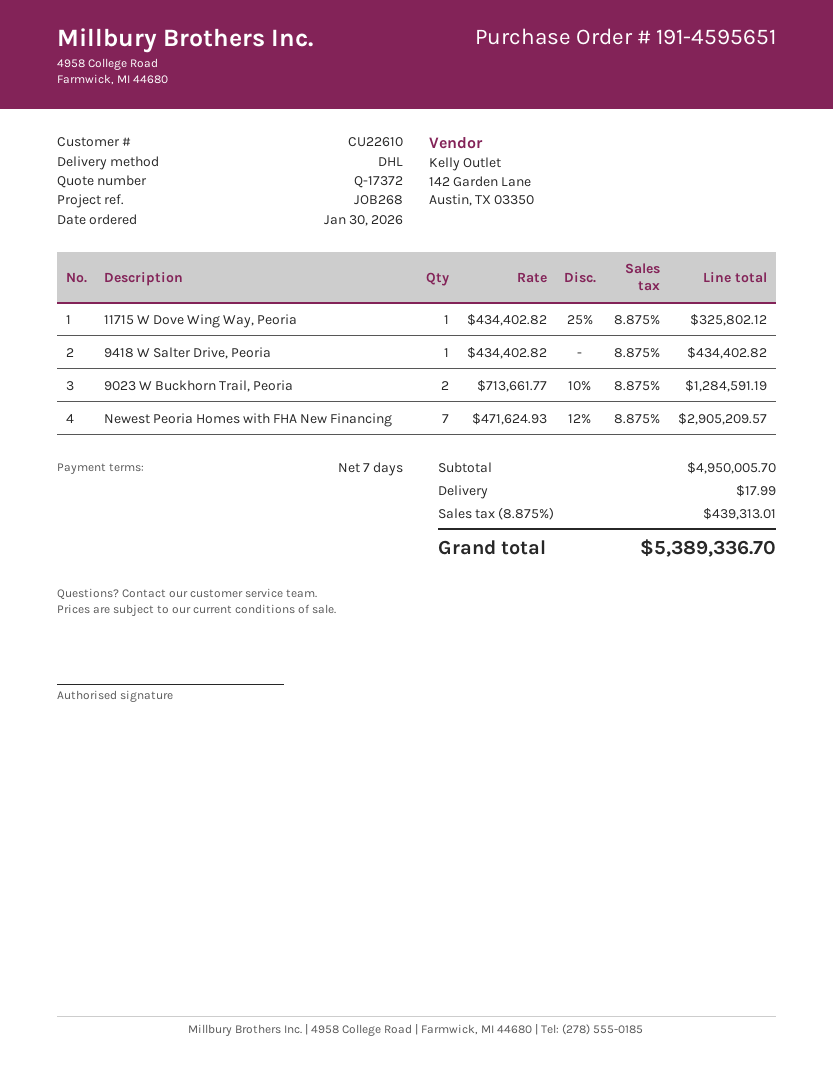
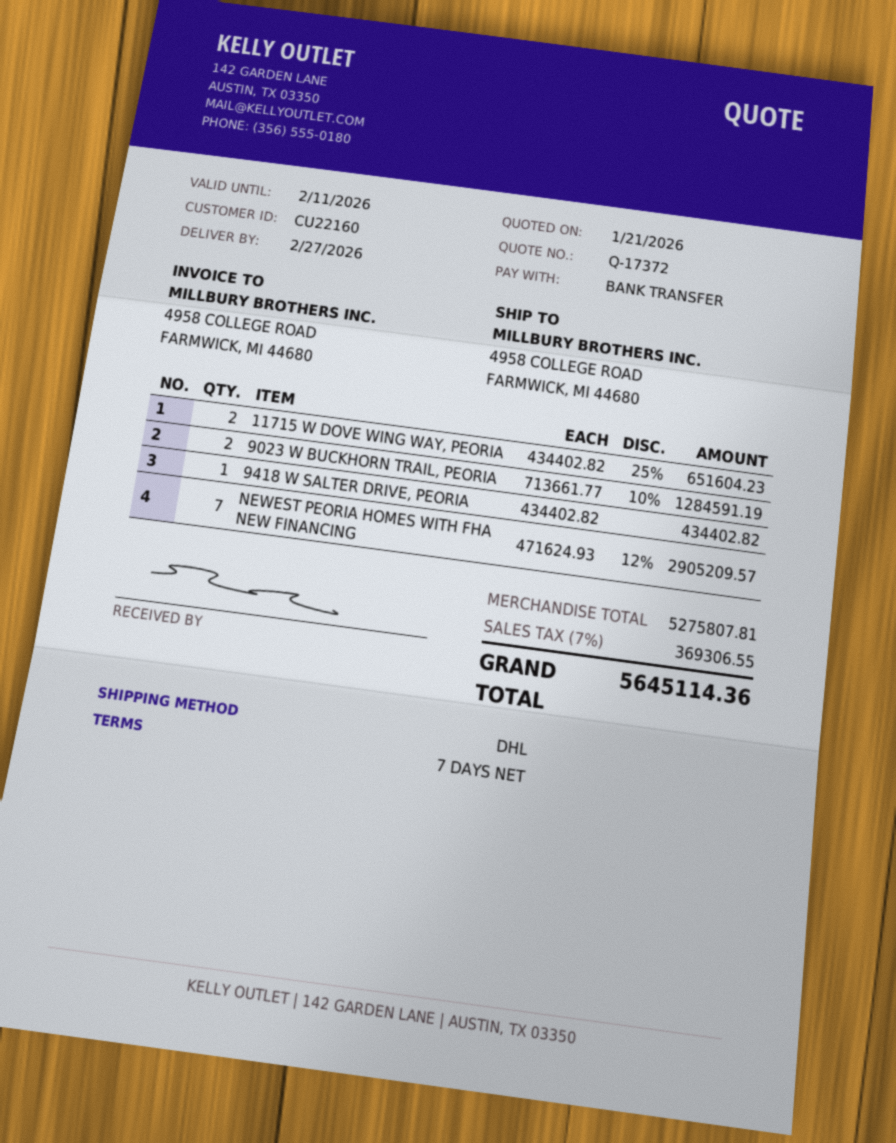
customer number: CU22610 -> CU22160
11715 W Dove Wing Way, Peoria: 1 x 434402.82 - 25% = 325802.12 -> 2 x 434402.82 - 25% = 651604.23
subtotal: 4950005.70 -> 5275807.81
shipping: 17.99 -> none
tax: 8.875% = 439313.01 -> 7% = 369306.55
total: 5389336.70 -> 5645114.36

